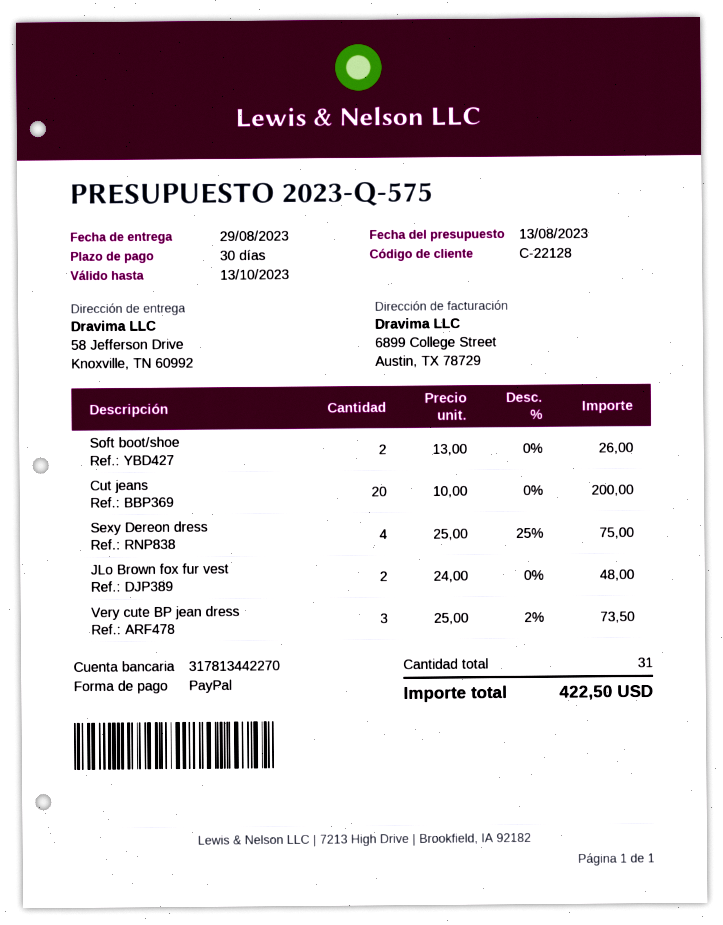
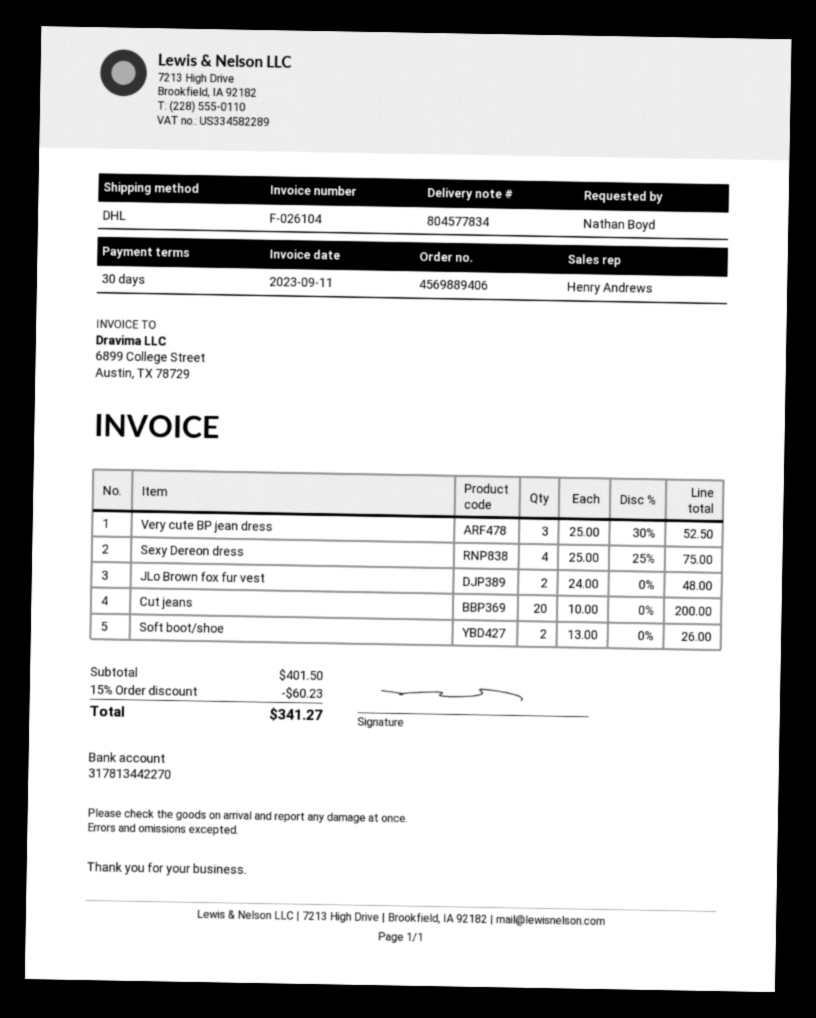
Very cute BP jean dress: 3 x 25.00 - 2% = 73.50 -> 3 x 25.00 - 30% = 52.50
discount: none -> 15% = 60.23
total: 422.50 -> 341.27

